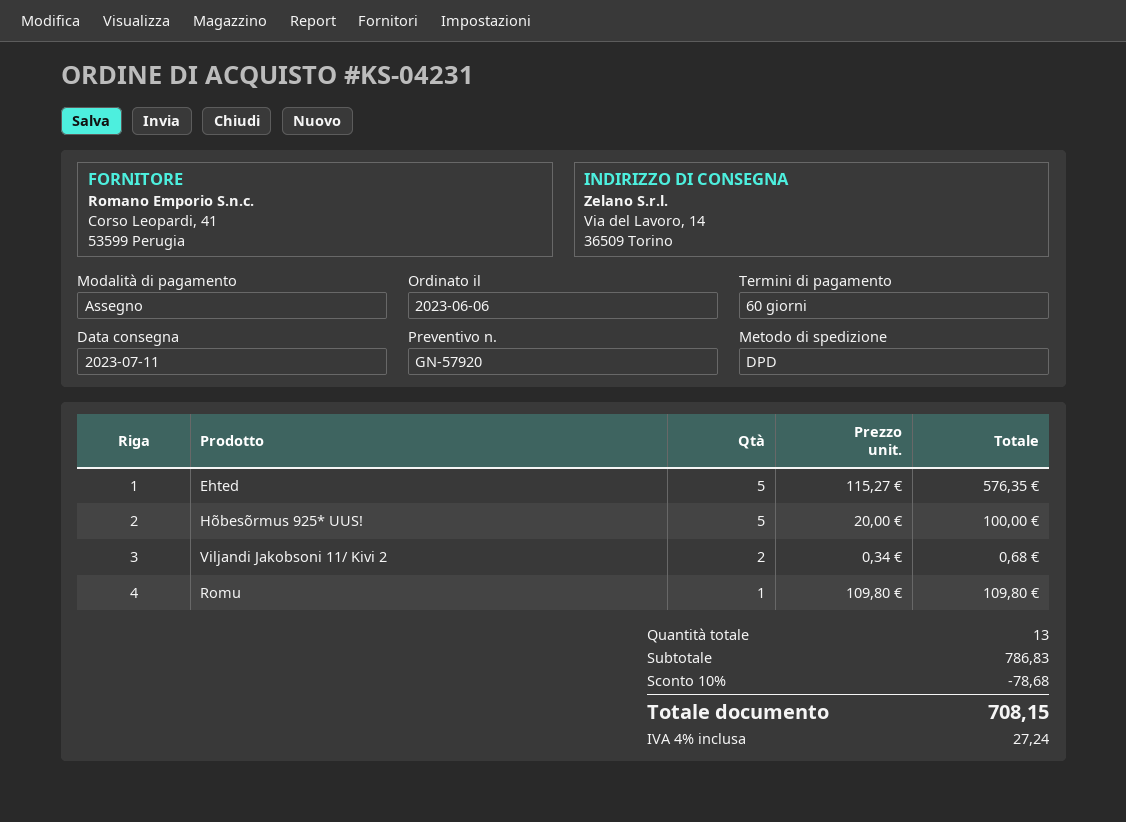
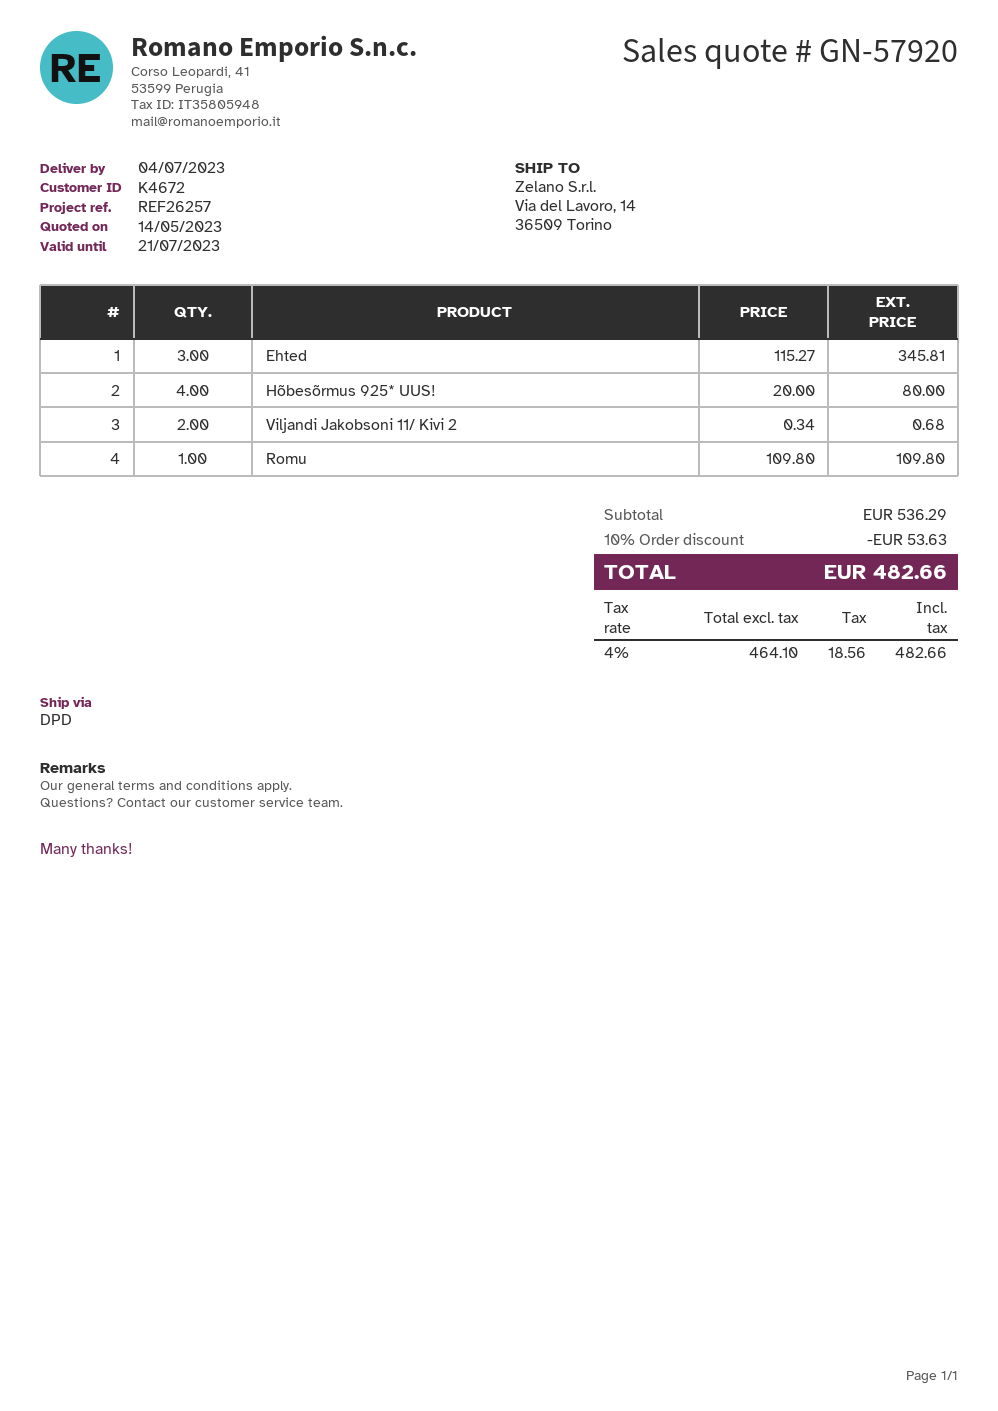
delivery date: 2023-07-11 -> 2023-07-04
Ehted: 5 x 115.27 = 576.35 -> 3 x 115.27 = 345.81
Hõbesõrmus 925* UUS!: 5 x 20.00 = 100.00 -> 4 x 20.00 = 80.00
subtotal: 786.83 -> 536.29
discount: 10% = 78.68 -> 10% = 53.63
tax: 4% = 27.24 -> 4% = 18.56
total: 708.15 -> 482.66

